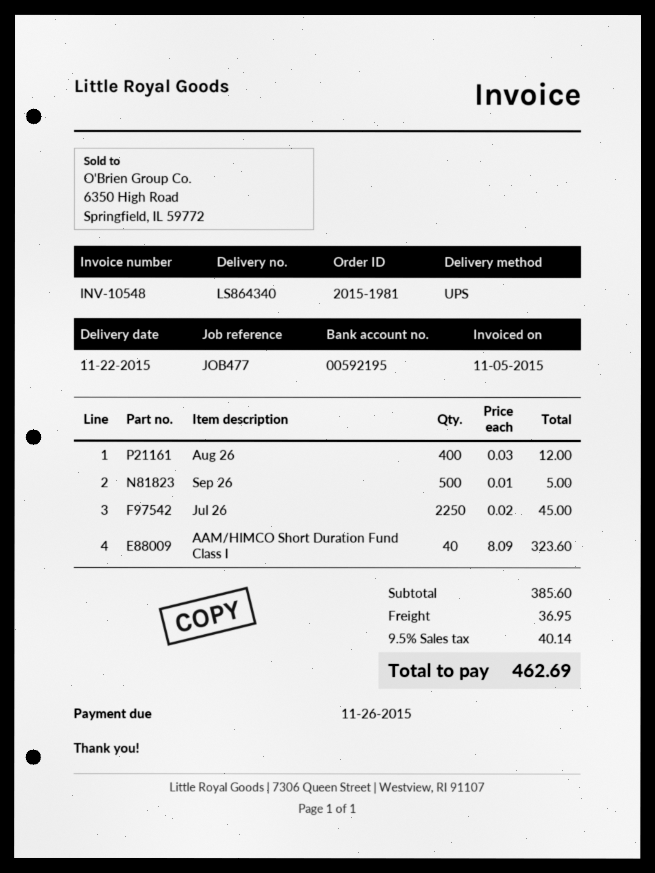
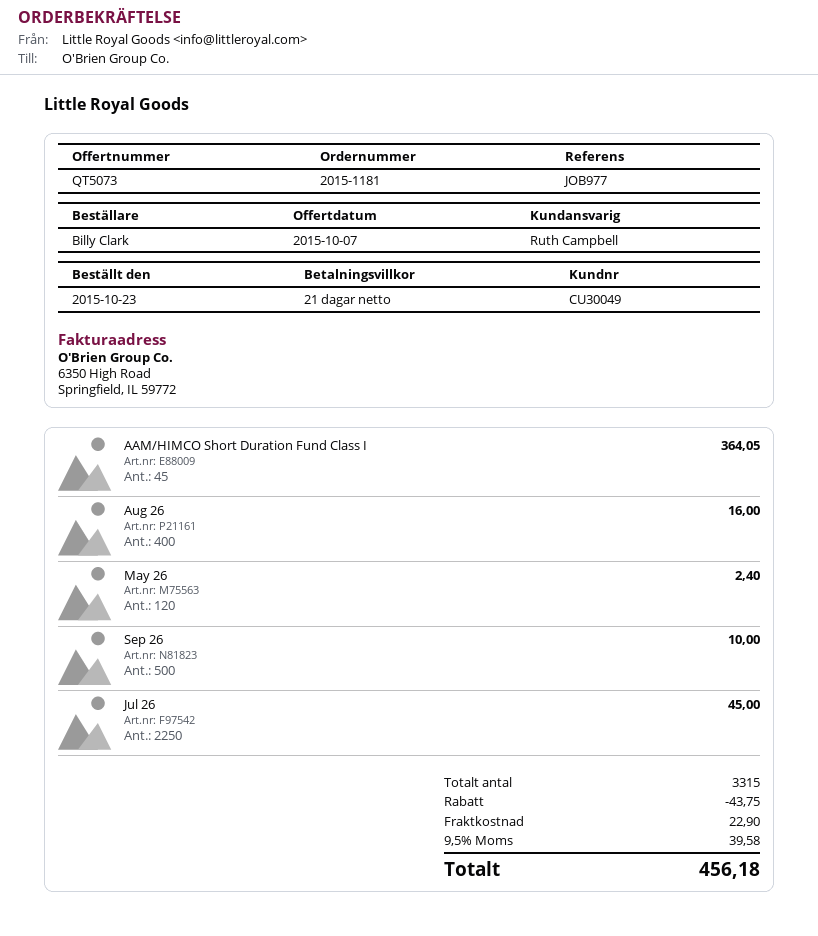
order number: 2015-1981 -> 2015-1181
reference: JOB477 -> JOB977
Aug 26: 400 for 12.00 -> 400 for 16.00
Sep 26: 500 for 5.00 -> 500 for 10.00
AAM/HIMCO Short Duration Fund Class I: 40 for 323.60 -> 45 for 364.05
May 26: none -> 120 for 2.40
discount: none -> 43.75
shipping: 36.95 -> 22.90
tax: 9.5% = 40.14 -> 9.5% = 39.58
total: 462.69 -> 456.18

